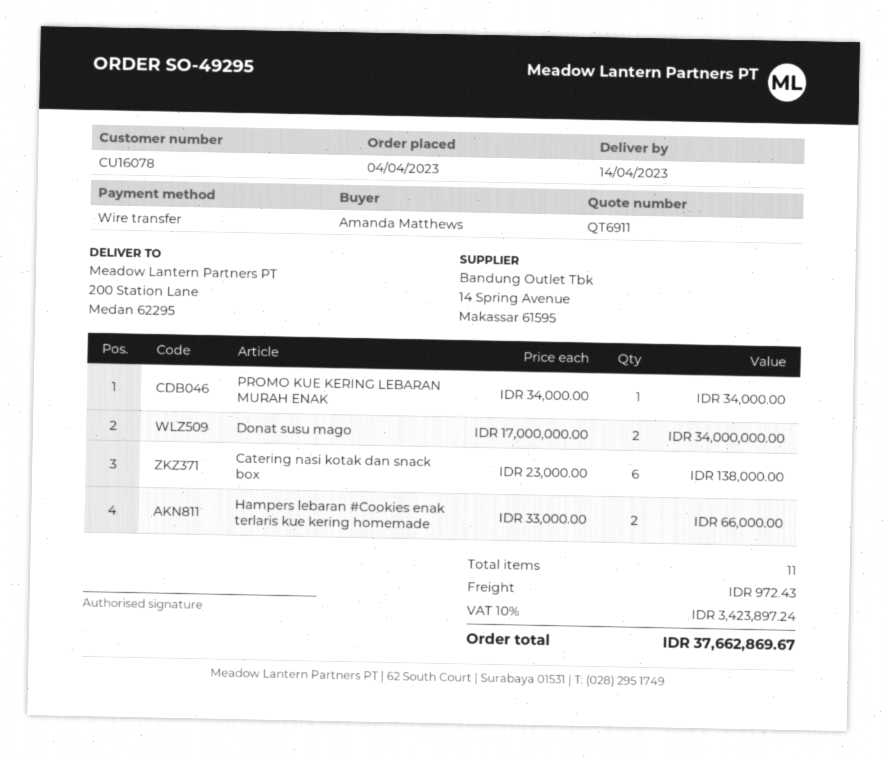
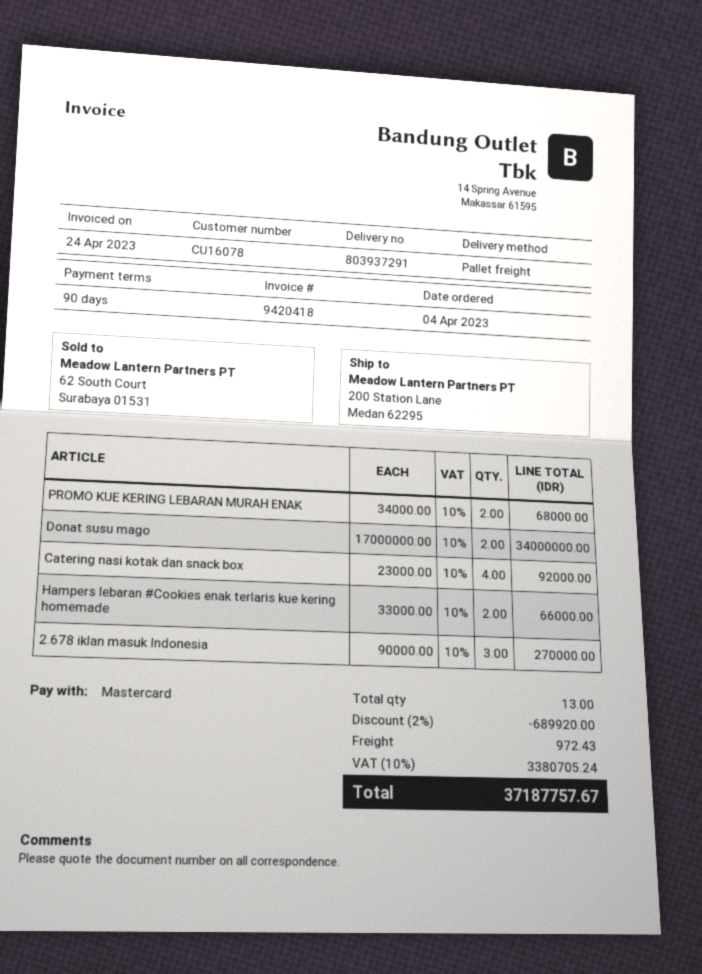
payment method: bank transfer -> Mastercard
PROMO KUE KERING LEBARAN MURAH ENAK: 1 x 34000.00 = 34000.00 -> 2 x 34000.00 = 68000.00
Catering nasi kotak dan snack box: 6 x 23000.00 = 138000.00 -> 4 x 23000.00 = 92000.00
2.678 iklan masuk Indonesia: none -> 3 x 90000.00 = 270000.00
total quantity: 11 -> 13
discount: none -> 2% = 689920.00
tax: 10% = 3423897.24 -> 10% = 3380705.24
total: 37662869.67 -> 37187757.67

